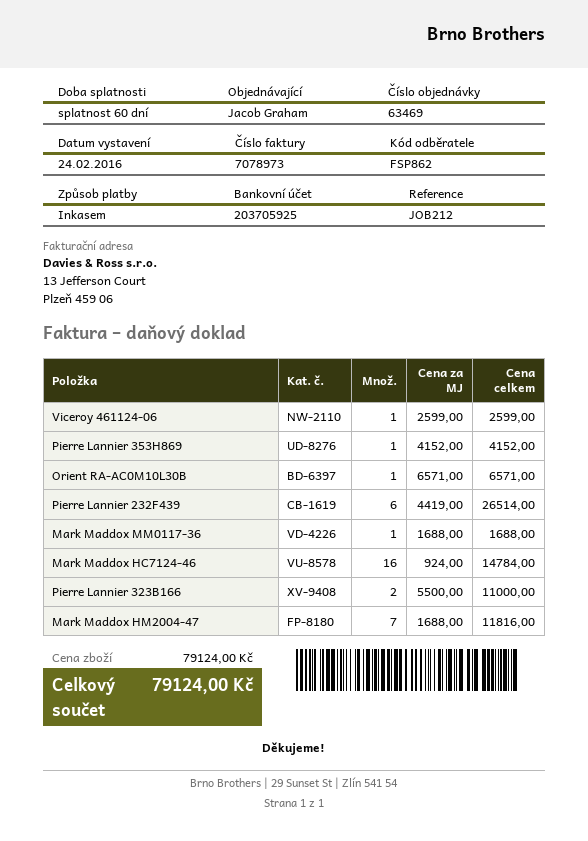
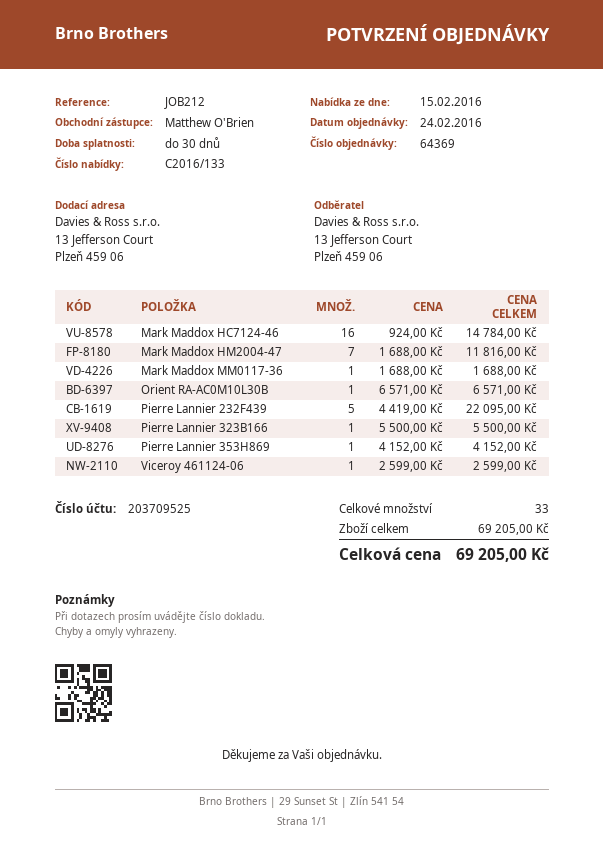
order number: 63469 -> 64369
payment terms: 60 days -> 30 days
bank account: 203705925 -> 203709525
Pierre Lannier 232F439: 6 x 4419.00 = 26514.00 -> 5 x 4419.00 = 22095.00
Pierre Lannier 323B166: 2 x 5500.00 = 11000.00 -> 1 x 5500.00 = 5500.00
subtotal: 79124.00 -> 69205.00
total: 79124.00 -> 69205.00

